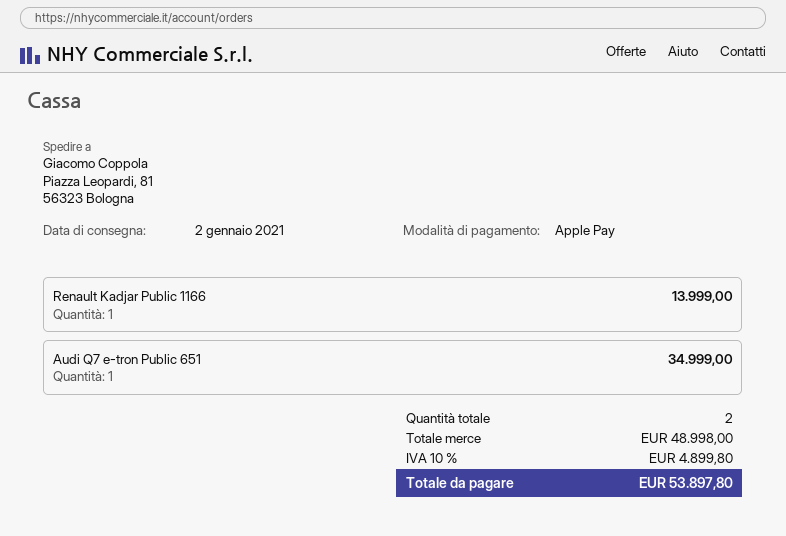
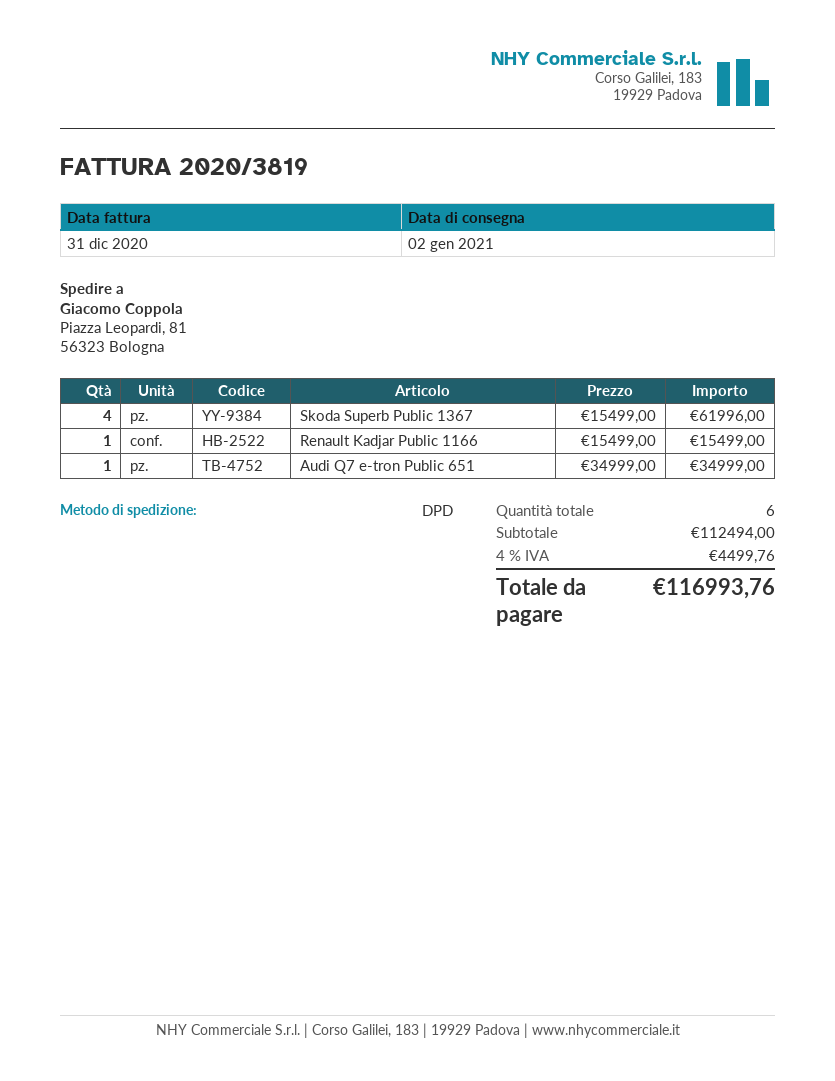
Renault Kadjar Public 1166: 1 for 13999.00 -> 1 for 15499.00
Skoda Superb Public 1367: none -> 4 for 61996.00
total quantity: 2 -> 6
subtotal: 48998.00 -> 112494.00
tax: 10% = 4899.80 -> 4% = 4499.76
total: 53897.80 -> 116993.76

